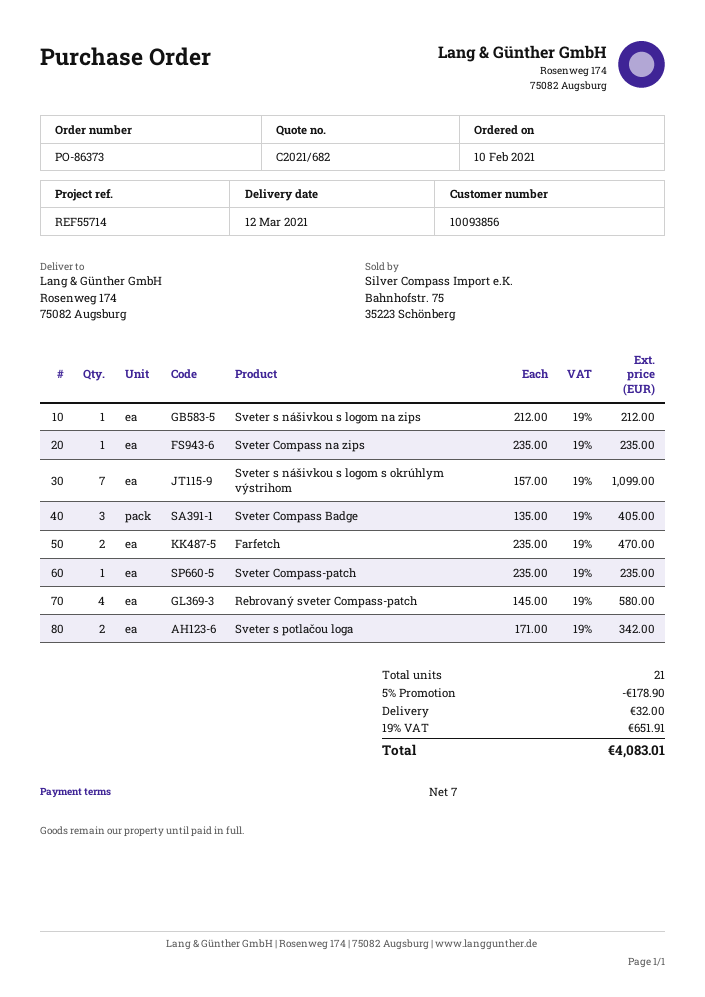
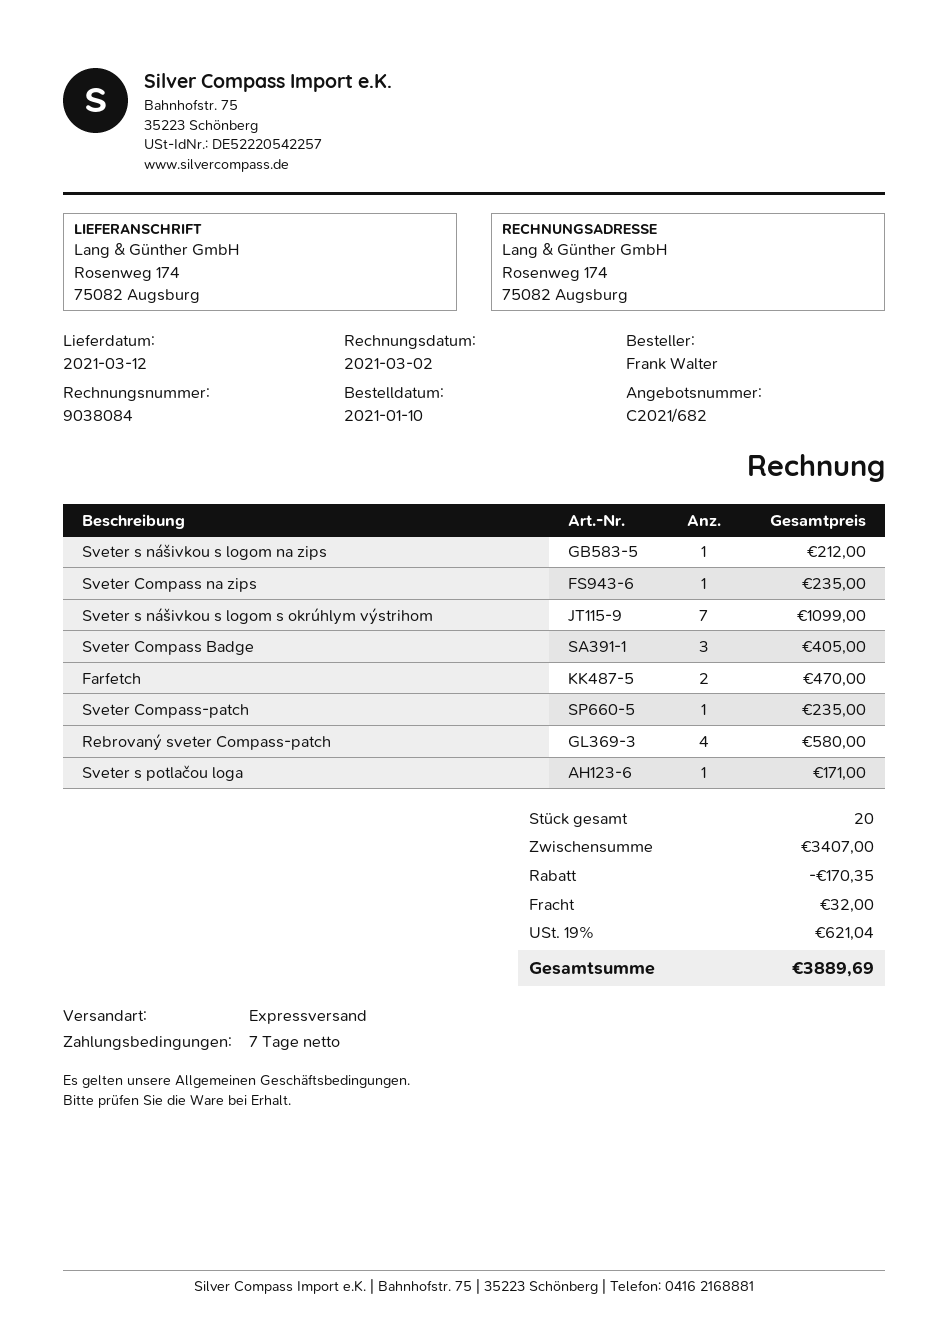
order date: 2021-02-10 -> 2021-01-10
Sveter s potlačou loga: 2 for 342.00 -> 1 for 171.00
total quantity: 21 -> 20
discount: 178.90 -> 170.35
tax: 19% = 651.91 -> 19% = 621.04
total: 4083.01 -> 3889.69

